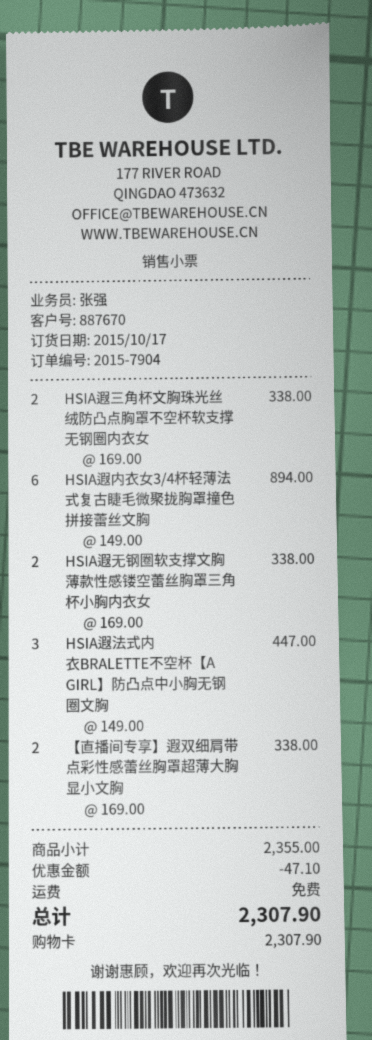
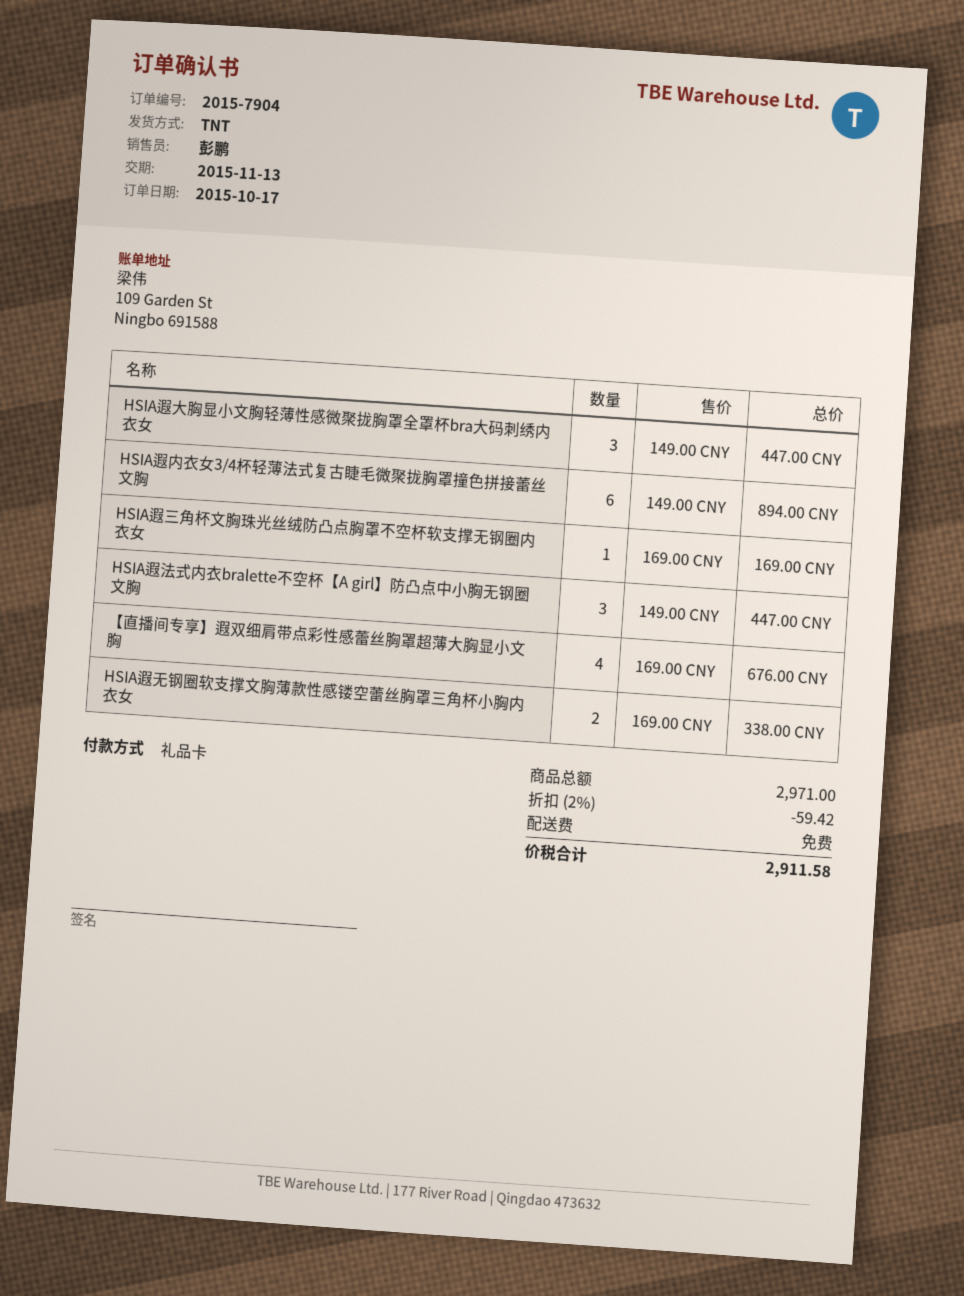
sales rep: 张强 -> 彭鹏
HSIA遐三角杯文胸珠光丝绒防凸点胸罩不空杯软支撑无钢圈内衣女: 2 x 169.00 = 338.00 -> 1 x 169.00 = 169.00
【直播间专享】遐双细肩带点彩性感蕾丝胸罩超薄大胸显小文胸: 2 x 169.00 = 338.00 -> 4 x 169.00 = 676.00
HSIA遐大胸显小文胸轻薄性感微聚拢胸罩全罩杯bra大码刺绣内衣女: none -> 3 x 149.00 = 447.00
subtotal: 2355.00 -> 2971.00
discount: 47.10 -> 59.42
total: 2307.90 -> 2911.58

